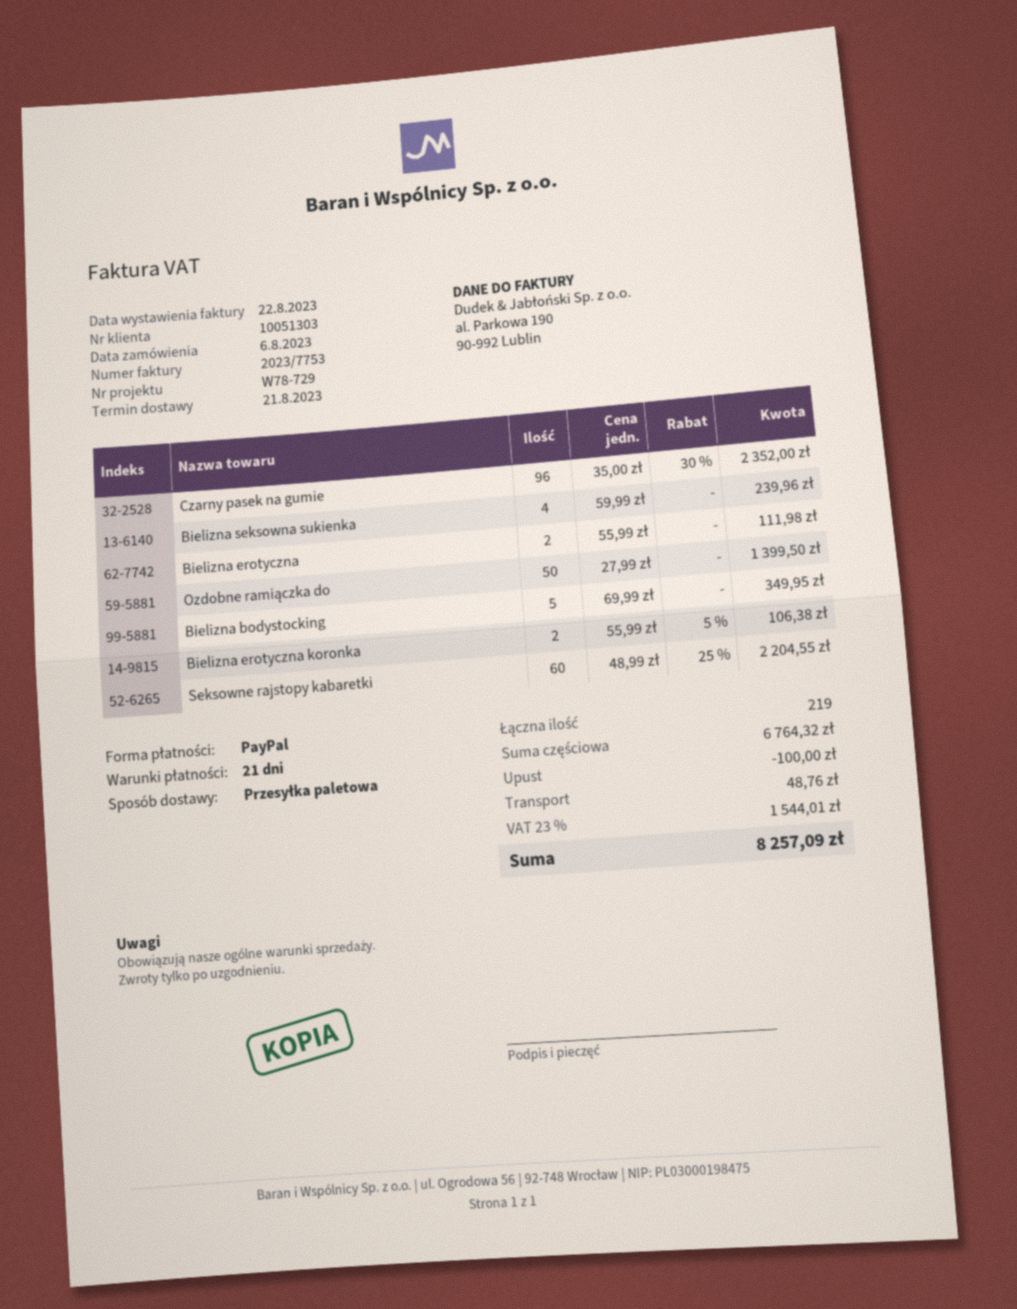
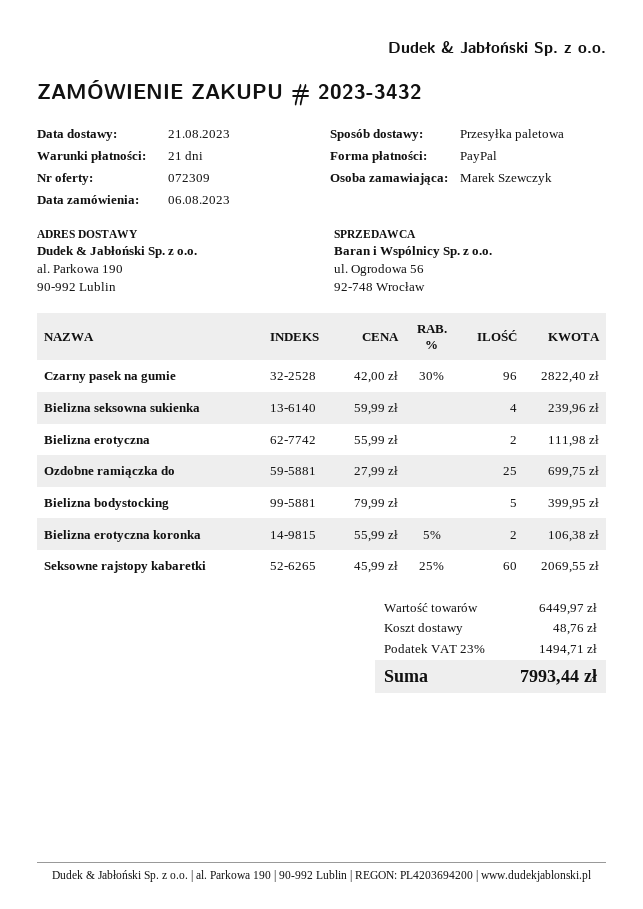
Czarny pasek na gumie: 96 x 35.00 - 30% = 2352.00 -> 96 x 42.00 - 30% = 2822.40
Ozdobne ramiączka do: 50 x 27.99 = 1399.50 -> 25 x 27.99 = 699.75
Bielizna bodystocking: 5 x 69.99 = 349.95 -> 5 x 79.99 = 399.95
Seksowne rajstopy kabaretki: 60 x 48.99 - 25% = 2204.55 -> 60 x 45.99 - 25% = 2069.55
subtotal: 6764.32 -> 6449.97
discount: 100.00 -> none
tax: 23% = 1544.01 -> 23% = 1494.71
total: 8257.09 -> 7993.44

